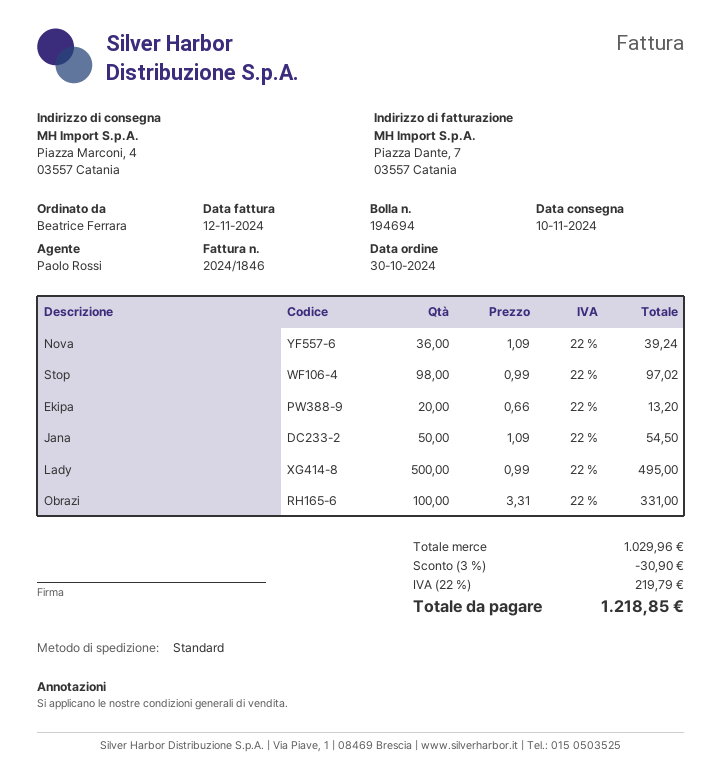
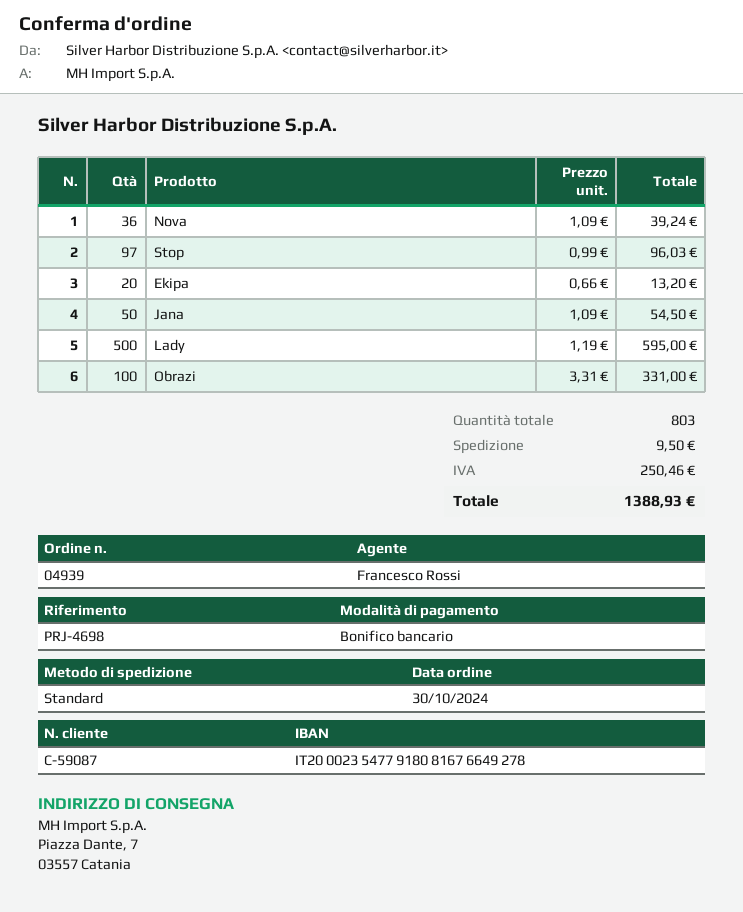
sales rep: Paolo Rossi -> Francesco Rossi
ship to: Piazza Marconi, 4, 03557 Catania -> Piazza Dante, 7, 03557 Catania
Stop: 98 x 0.99 = 97.02 -> 97 x 0.99 = 96.03
Lady: 500 x 0.99 = 495.00 -> 500 x 1.19 = 595.00
discount: 3% = 30.90 -> none
shipping: none -> 9.50
tax: 219.79 -> 250.46
total: 1218.85 -> 1388.93

